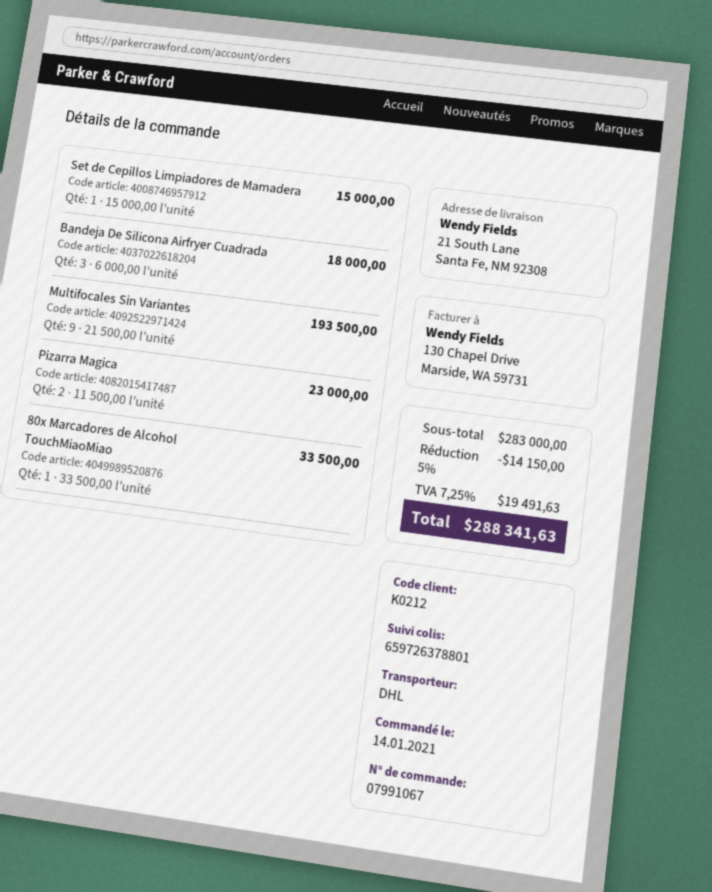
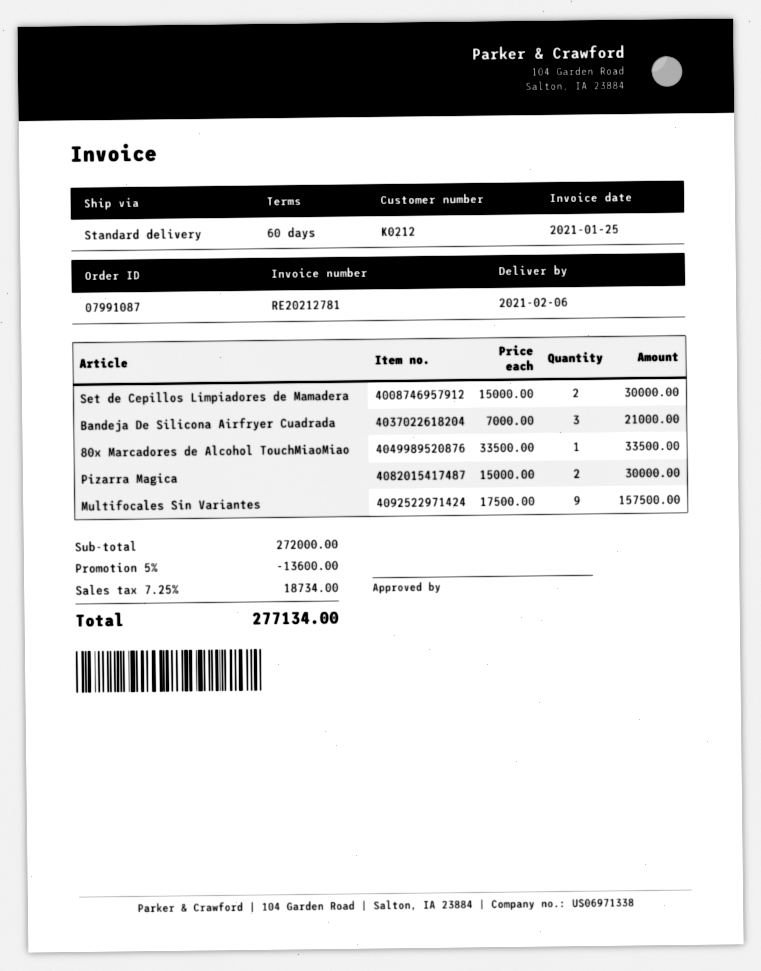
order number: 07991067 -> 07991087
shipping method: DHL -> standard
Set de Cepillos Limpiadores de Mamadera: 1 x 15000.00 = 15000.00 -> 2 x 15000.00 = 30000.00
Bandeja De Silicona Airfryer Cuadrada: 3 x 6000.00 = 18000.00 -> 3 x 7000.00 = 21000.00
Multifocales Sin Variantes: 9 x 21500.00 = 193500.00 -> 9 x 17500.00 = 157500.00
Pizarra Magica: 2 x 11500.00 = 23000.00 -> 2 x 15000.00 = 30000.00
subtotal: 283000.00 -> 272000.00
discount: 5% = 14150.00 -> 5% = 13600.00
tax: 7.25% = 19491.63 -> 7.25% = 18734.00
total: 288341.63 -> 277134.00

